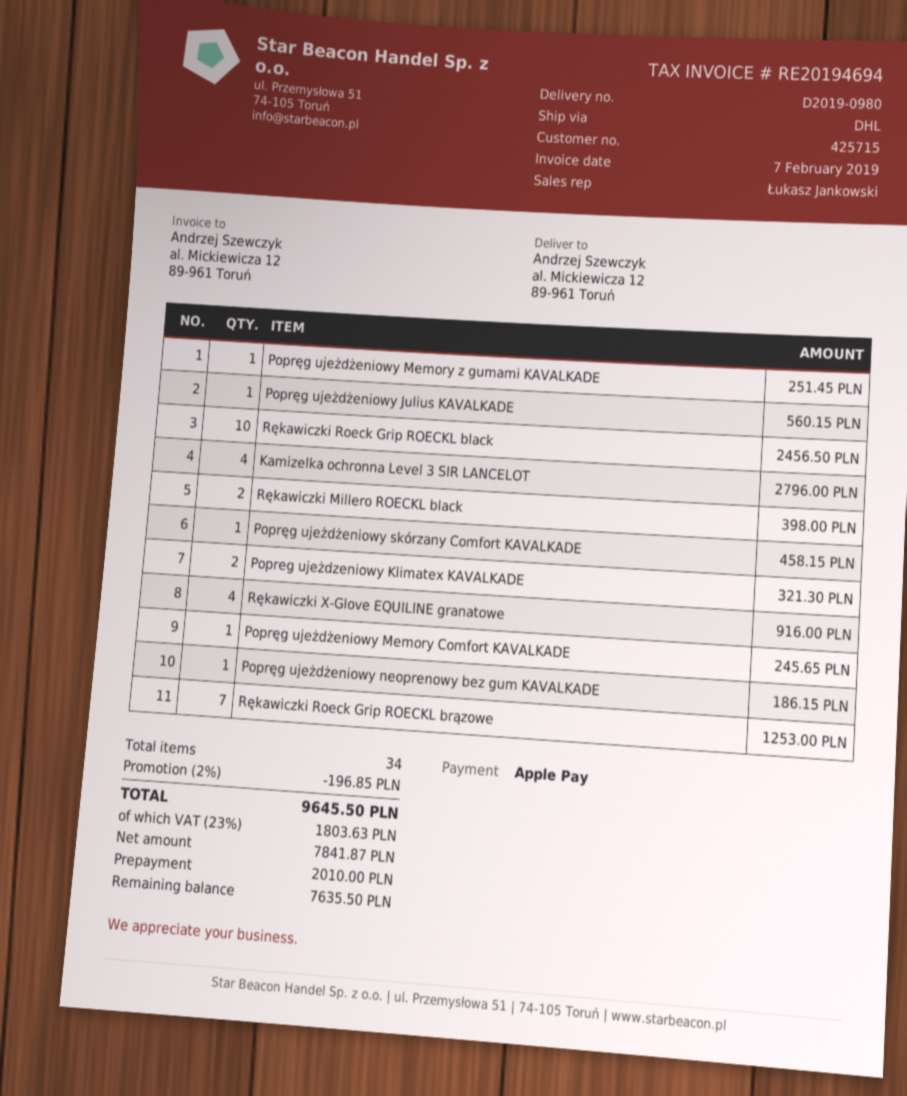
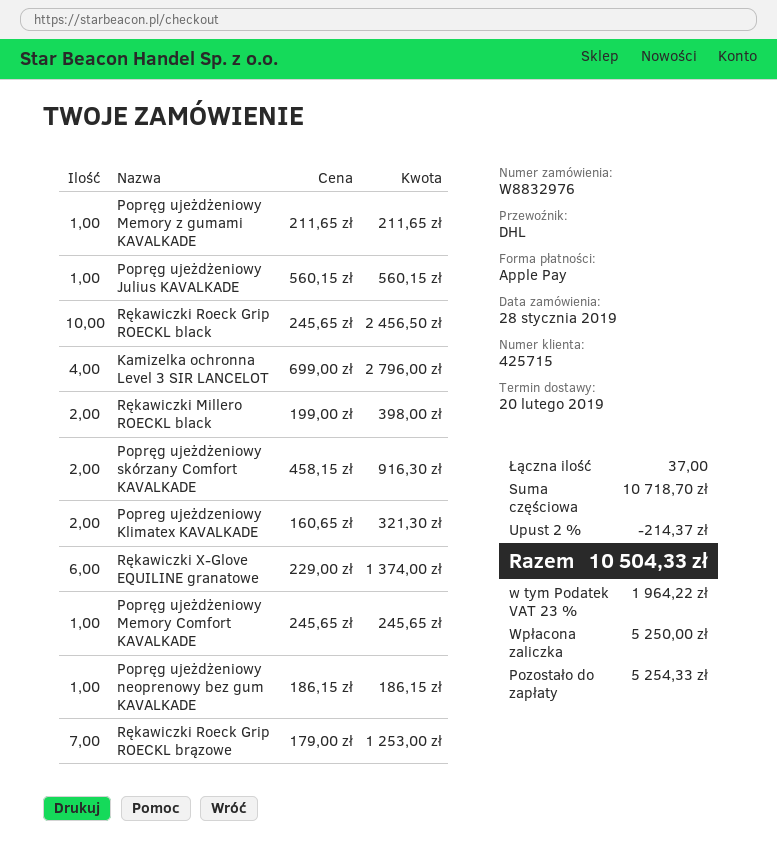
Popręg ujeżdżeniowy Memory z gumami KAVALKADE: 1 for 251.45 -> 1 for 211.65
Popręg ujeżdżeniowy skórzany Comfort KAVALKADE: 1 for 458.15 -> 2 for 916.30
Rękawiczki X-Glove EQUILINE granatowe: 4 for 916.00 -> 6 for 1374.00
total quantity: 34 -> 37
discount: 2% = 196.85 -> 2% = 214.37
tax: 23% = 1803.63 -> 23% = 1964.22
total: 9645.50 -> 10504.33
deposit: 2010.00 -> 5250.00
balance: 7635.50 -> 5254.33

